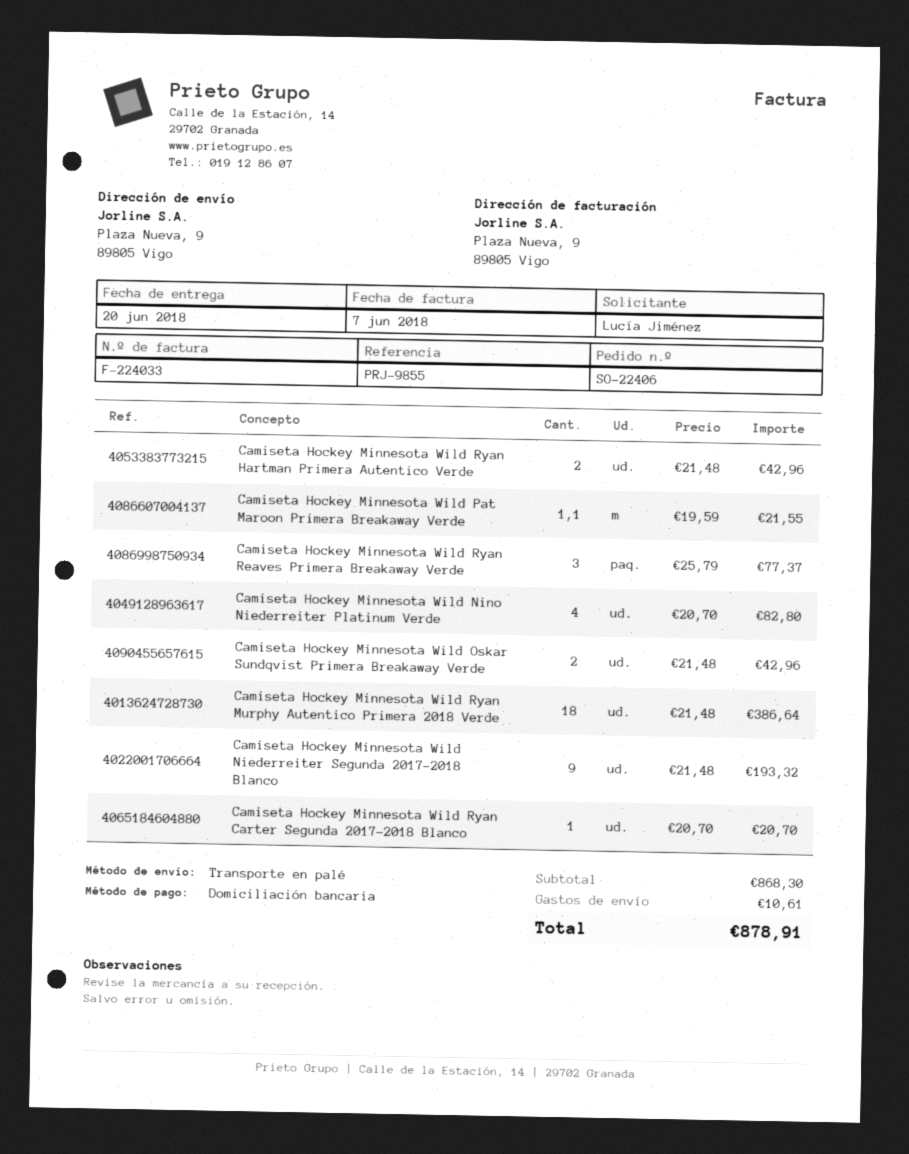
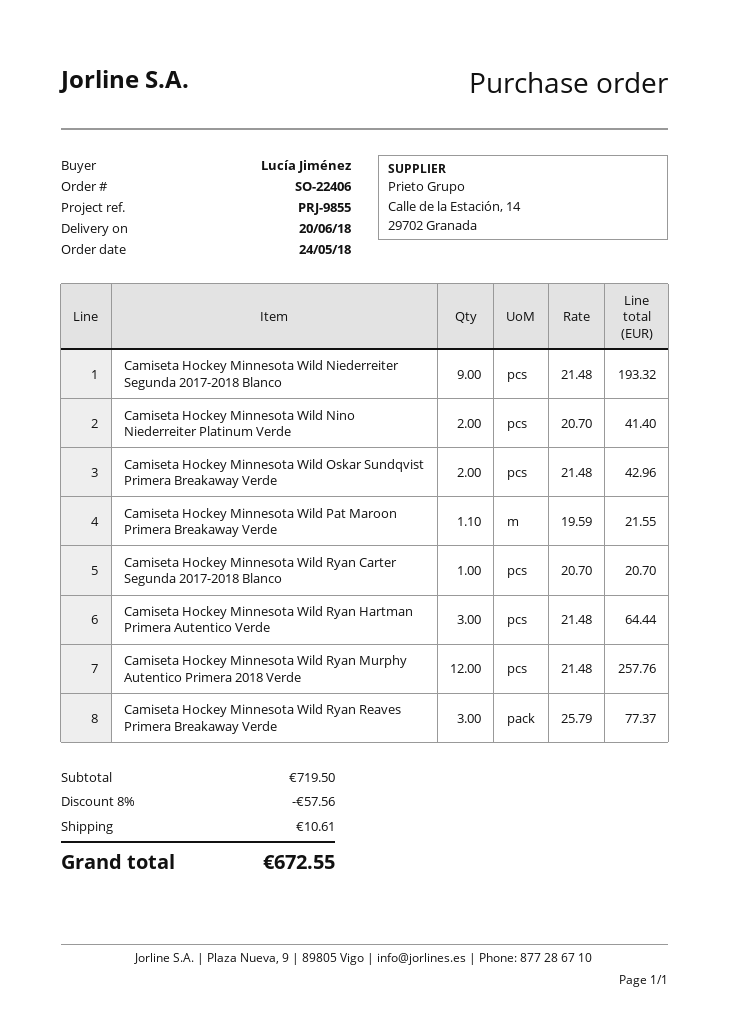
Camiseta Hockey Minnesota Wild Ryan Hartman Primera Autentico Verde: 2 x 21.48 = 42.96 -> 3 x 21.48 = 64.44
Camiseta Hockey Minnesota Wild Nino Niederreiter Platinum Verde: 4 x 20.70 = 82.80 -> 2 x 20.70 = 41.40
Camiseta Hockey Minnesota Wild Ryan Murphy Autentico Primera 2018 Verde: 18 x 21.48 = 386.64 -> 12 x 21.48 = 257.76
subtotal: 868.30 -> 719.50
discount: none -> 8% = 57.56
total: 878.91 -> 672.55

